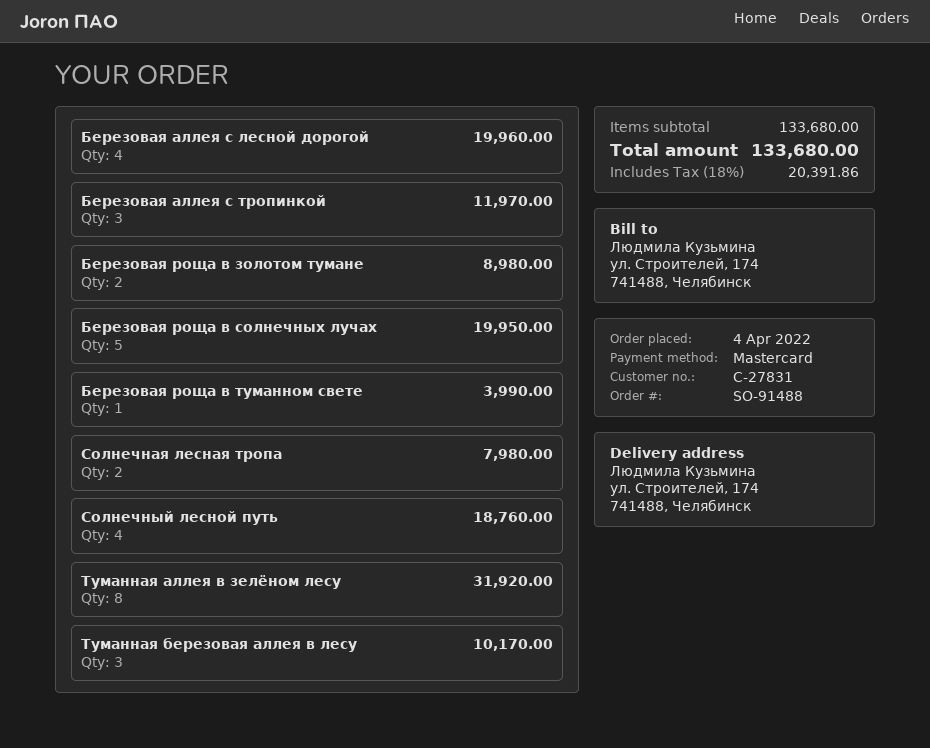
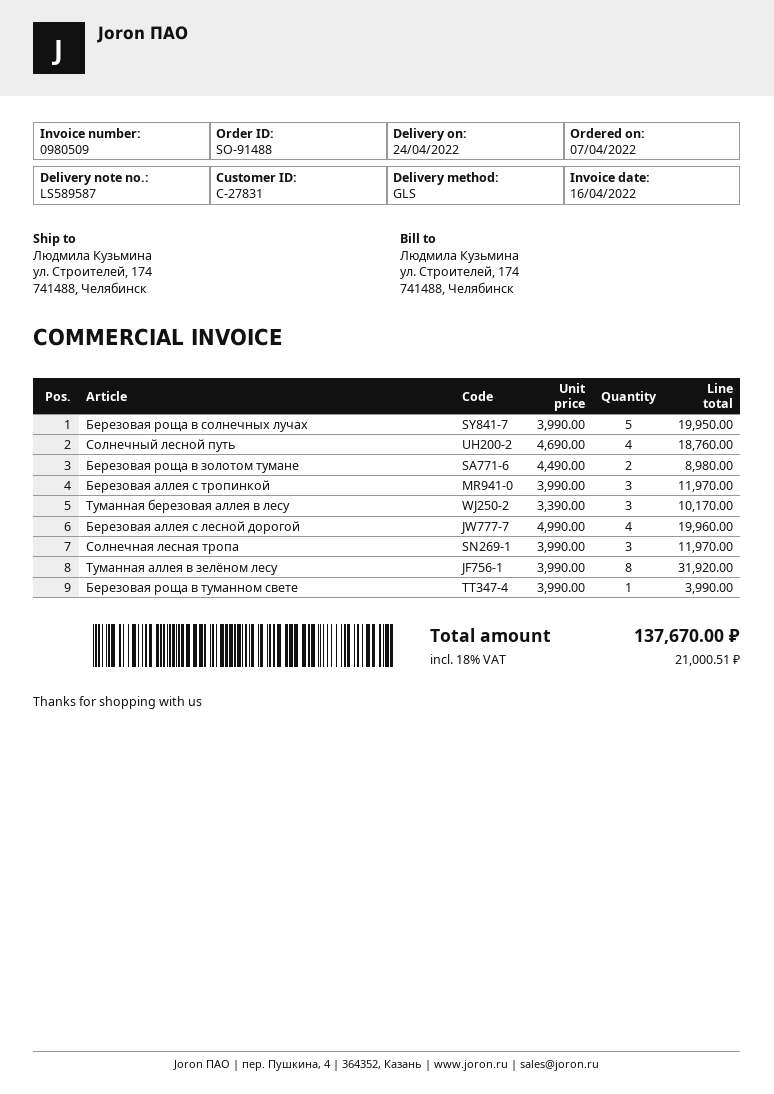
order date: 2022-04-04 -> 2022-04-07
Солнечная лесная тропа: 2 for 7980.00 -> 3 for 11970.00
tax: 18% = 20391.86 -> 18% = 21000.51
total: 133680.00 -> 137670.00

